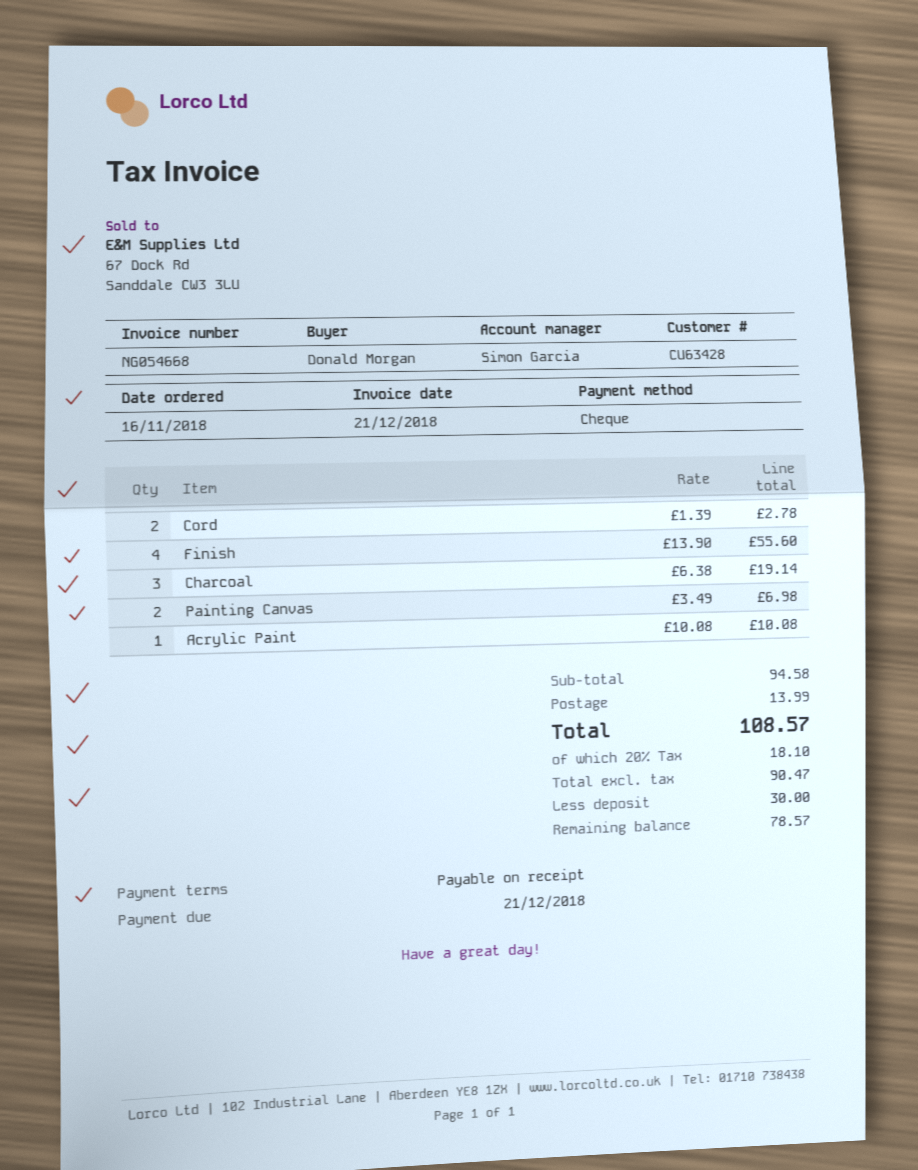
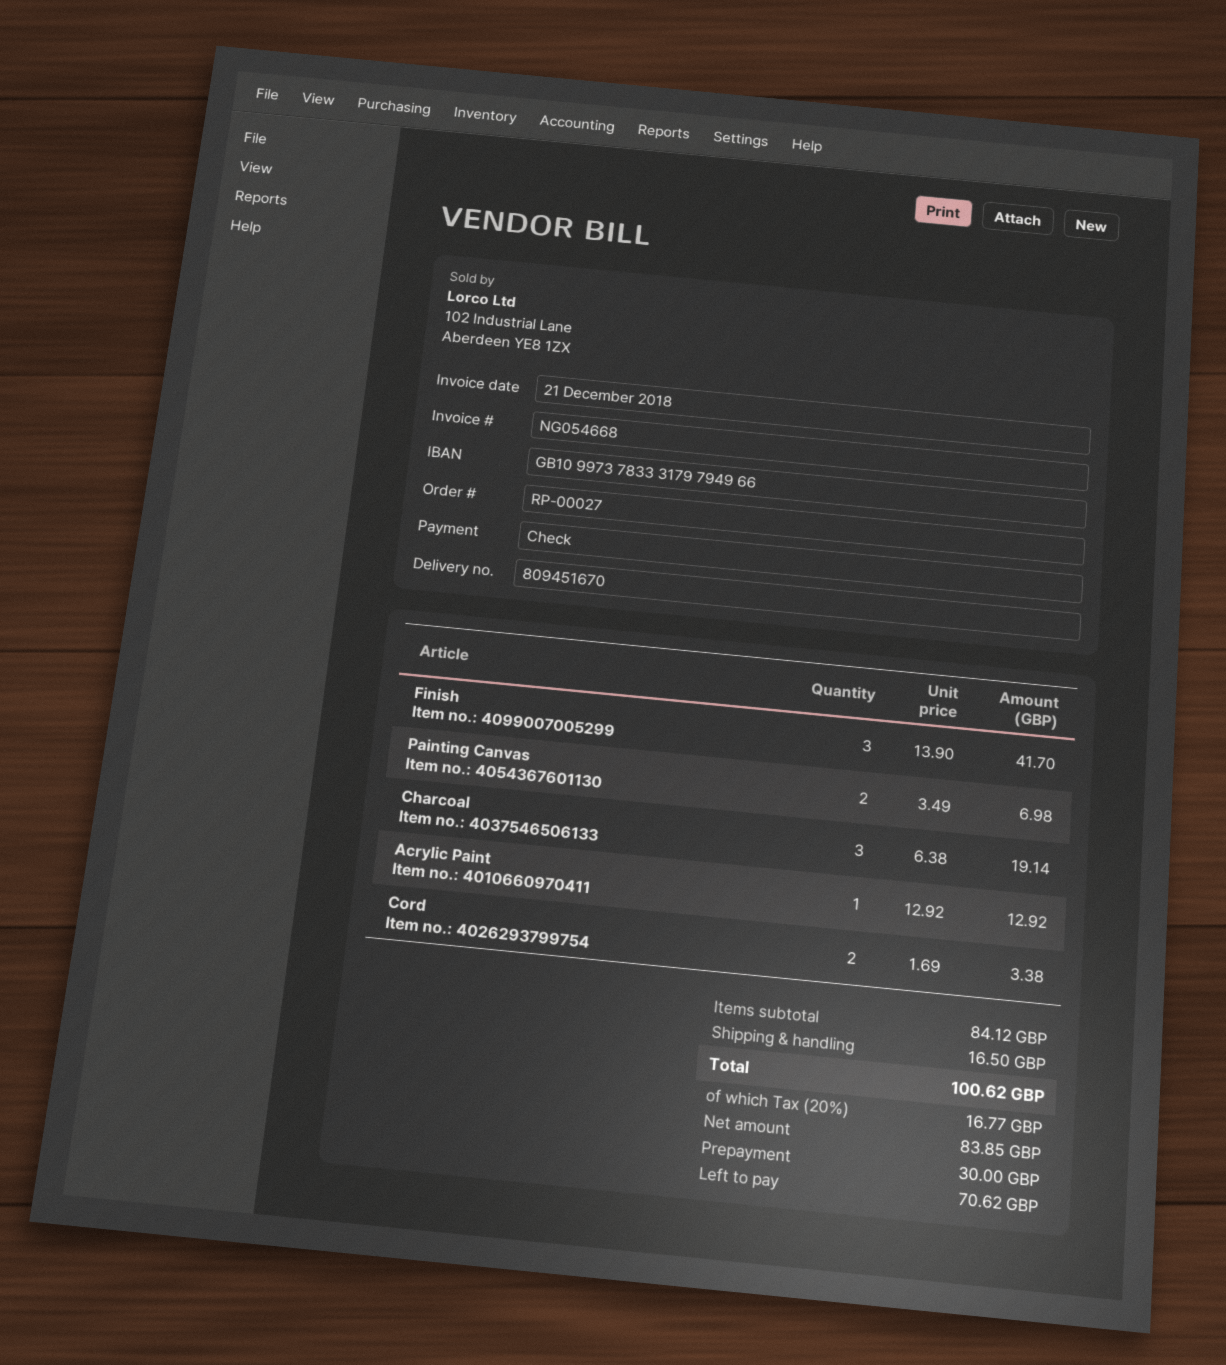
Cord: 2 x 1.39 = 2.78 -> 2 x 1.69 = 3.38
Finish: 4 x 13.90 = 55.60 -> 3 x 13.90 = 41.70
Acrylic Paint: 1 x 10.08 = 10.08 -> 1 x 12.92 = 12.92
subtotal: 94.58 -> 84.12
shipping: 13.99 -> 16.50
net: 90.47 -> 83.85
tax: 20% = 18.10 -> 20% = 16.77
total: 108.57 -> 100.62
balance: 78.57 -> 70.62

